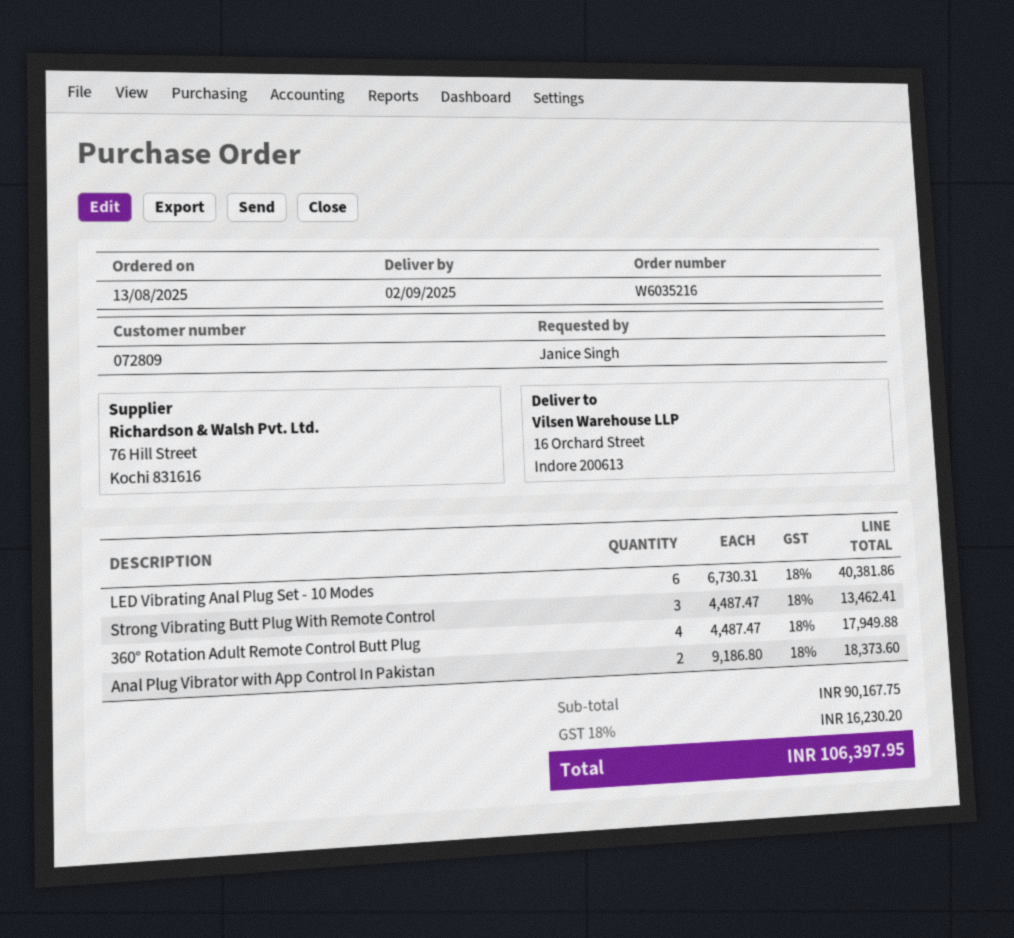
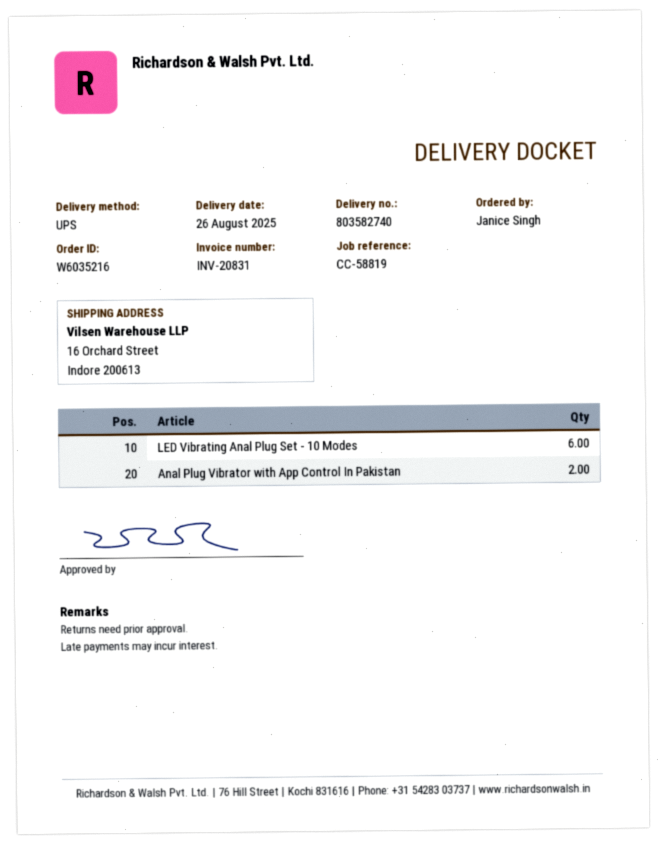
delivery date: 2025-09-02 -> 2025-08-26
Strong Vibrating Butt Plug With Remote Control: 3 -> none
360° Rotation Adult Remote Control Butt Plug: 4 -> none

